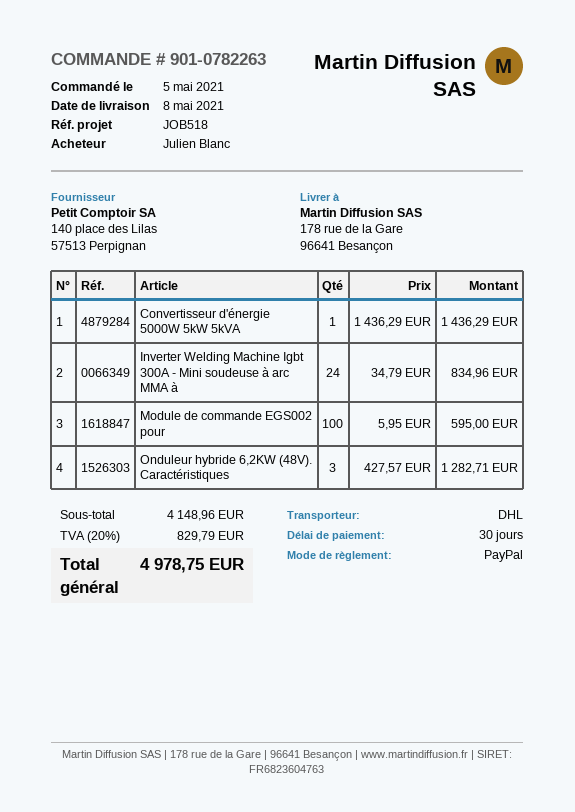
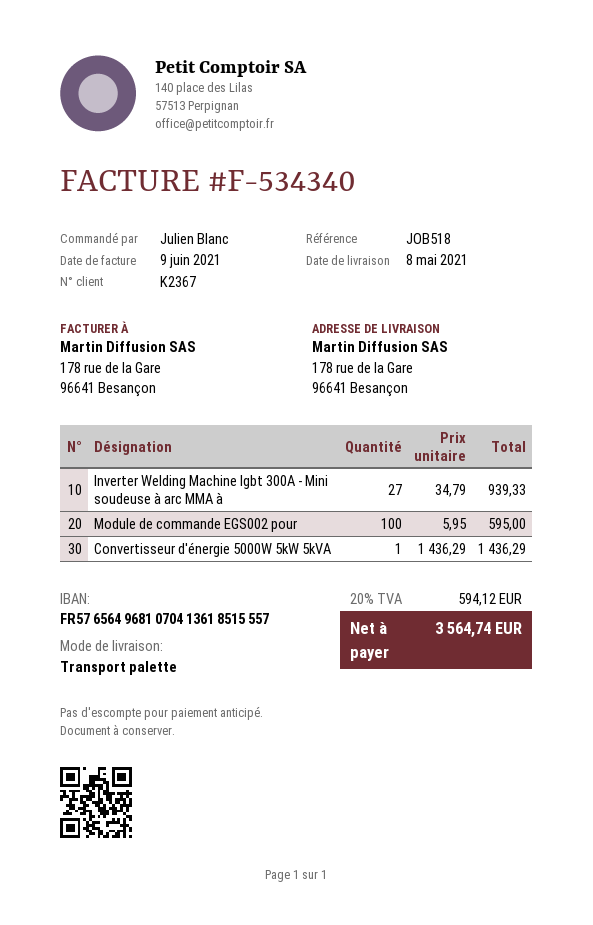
shipping method: DHL -> pallet freight
Inverter Welding Machine Igbt 300A - Mini soudeuse à arc MMA à: 24 x 34.79 = 834.96 -> 27 x 34.79 = 939.33
Onduleur hybride 6,2KW (48V). Caractéristiques: 3 x 427.57 = 1282.71 -> none
tax: 20% = 829.79 -> 20% = 594.12
total: 4978.75 -> 3564.74

